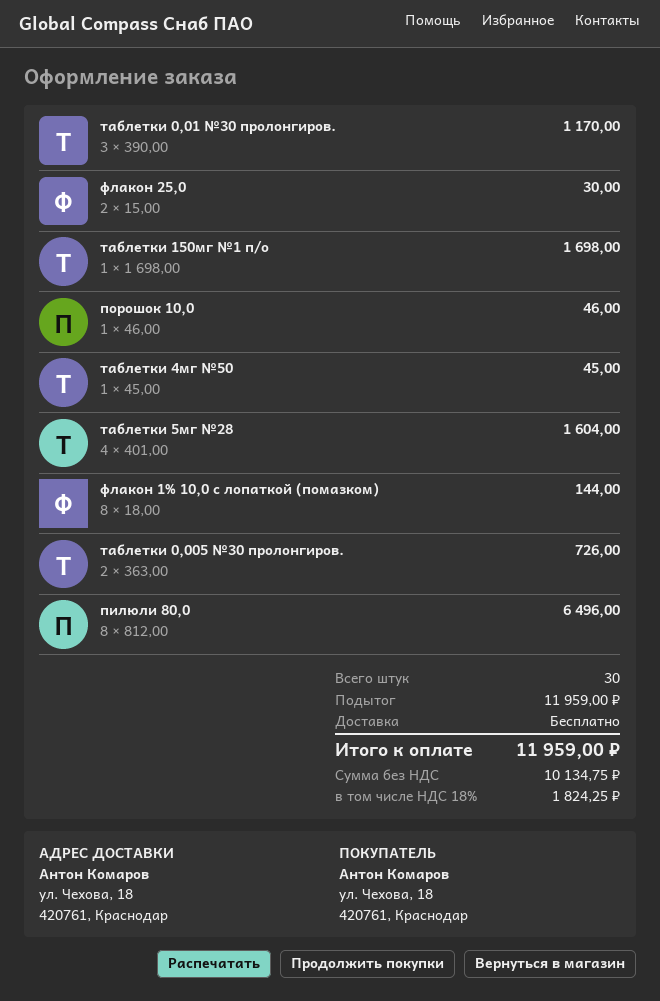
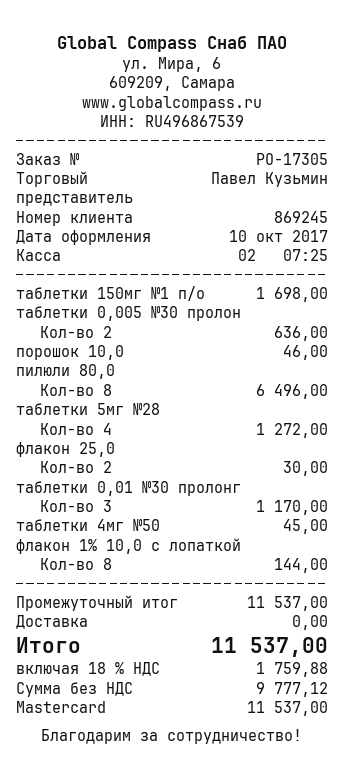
таблетки 5мг №28: 4 for 1604.00 -> 4 for 1272.00
таблетки 0,005 №30 пролонгиров.: 2 for 726.00 -> 2 for 636.00
subtotal: 11959.00 -> 11537.00
net: 10134.75 -> 9777.12
tax: 18% = 1824.25 -> 18% = 1759.88
total: 11959.00 -> 11537.00

